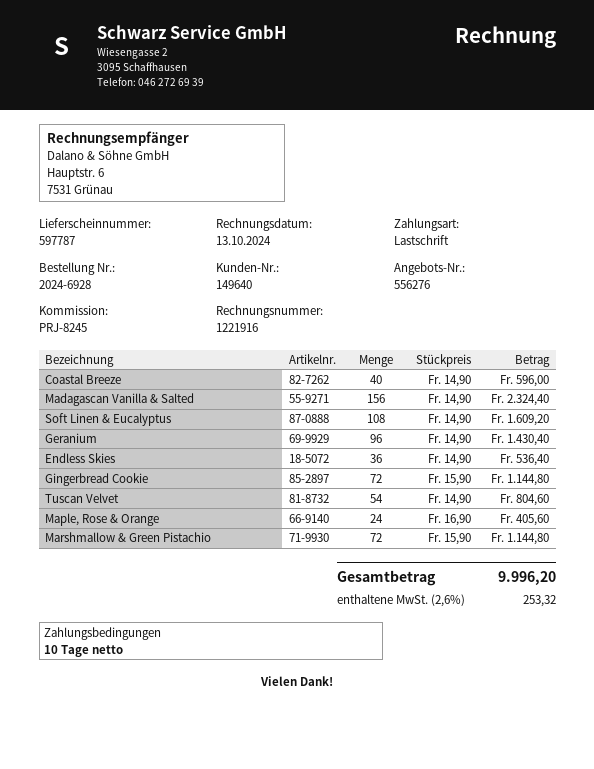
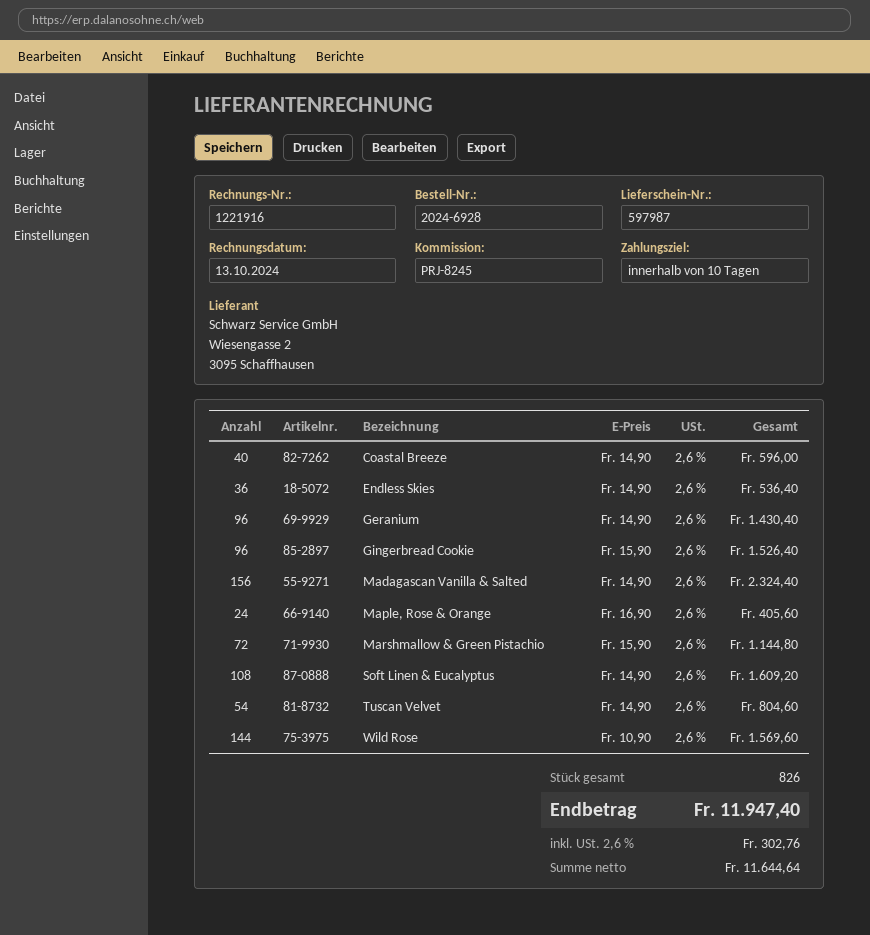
delivery note number: 597787 -> 597987
Gingerbread Cookie: 72 x 15.90 = 1144.80 -> 96 x 15.90 = 1526.40
Wild Rose: none -> 144 x 10.90 = 1569.60
tax: 2.6% = 253.32 -> 2.6% = 302.76
total: 9996.20 -> 11947.40

